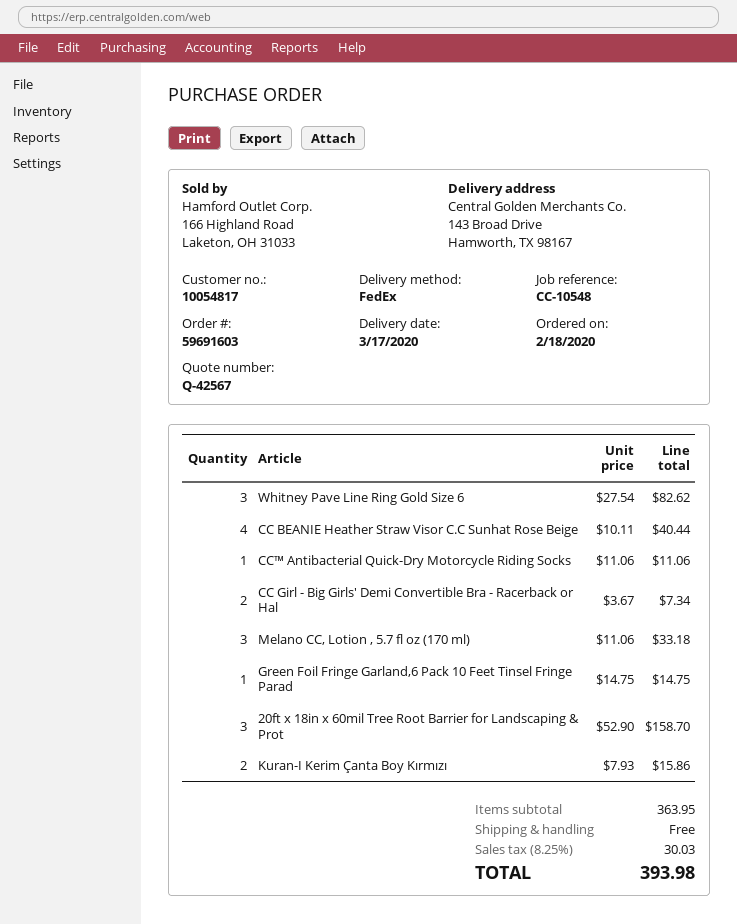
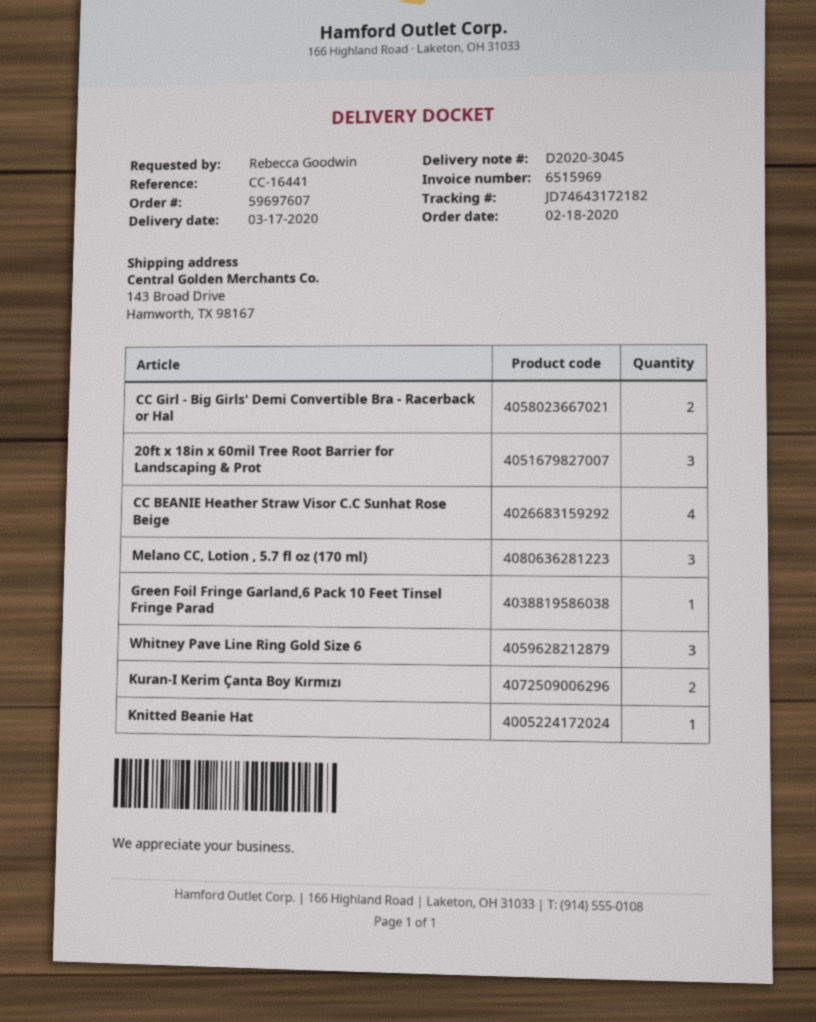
order number: 59691603 -> 59697607
reference: CC-10548 -> CC-16441
CC™ Antibacterial Quick-Dry Motorcycle Riding Socks: 1 -> none
Knitted Beanie Hat: none -> 1

